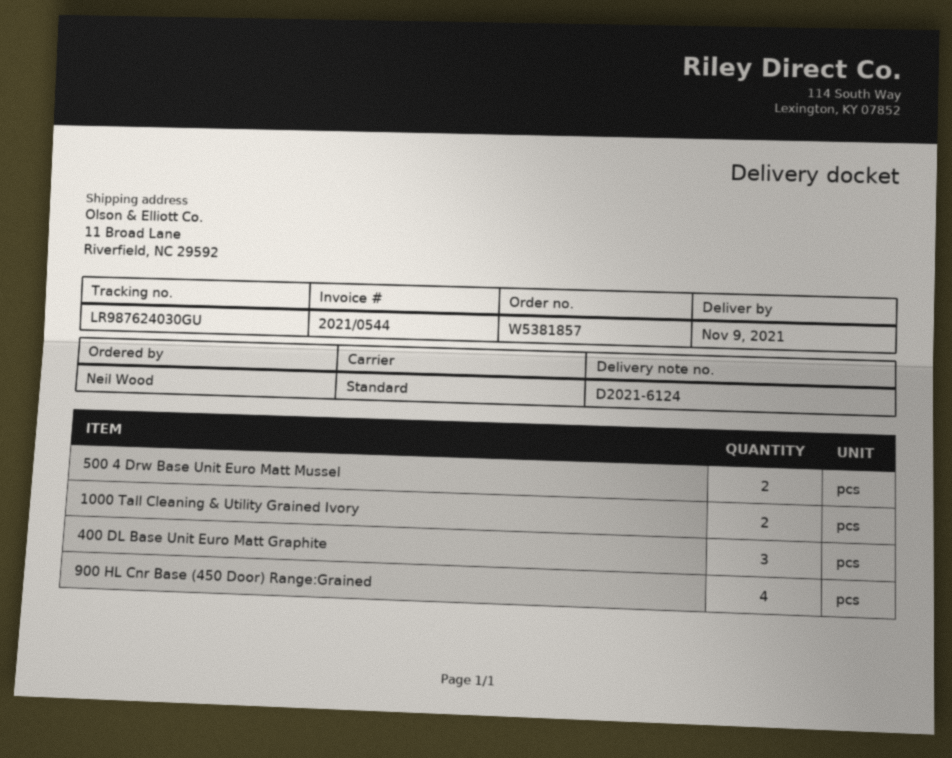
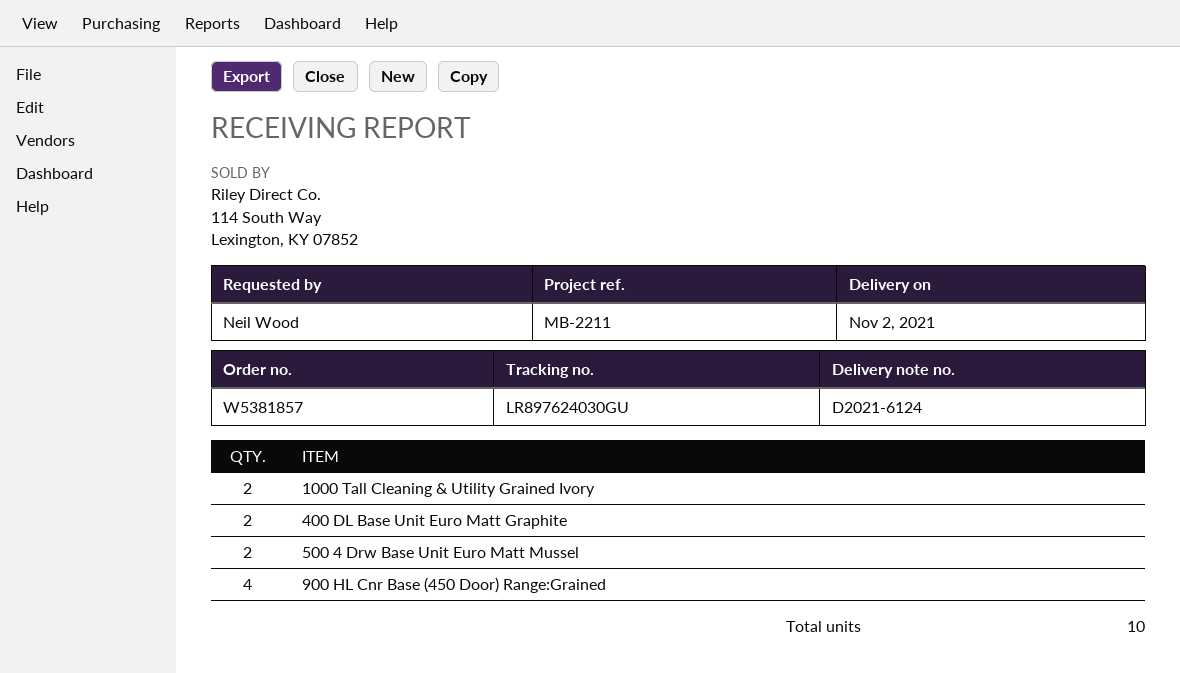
delivery date: 2021-11-09 -> 2021-11-02
tracking number: LR987624030GU -> LR897624030GU
400 DL Base Unit Euro Matt Graphite: 3 -> 2

